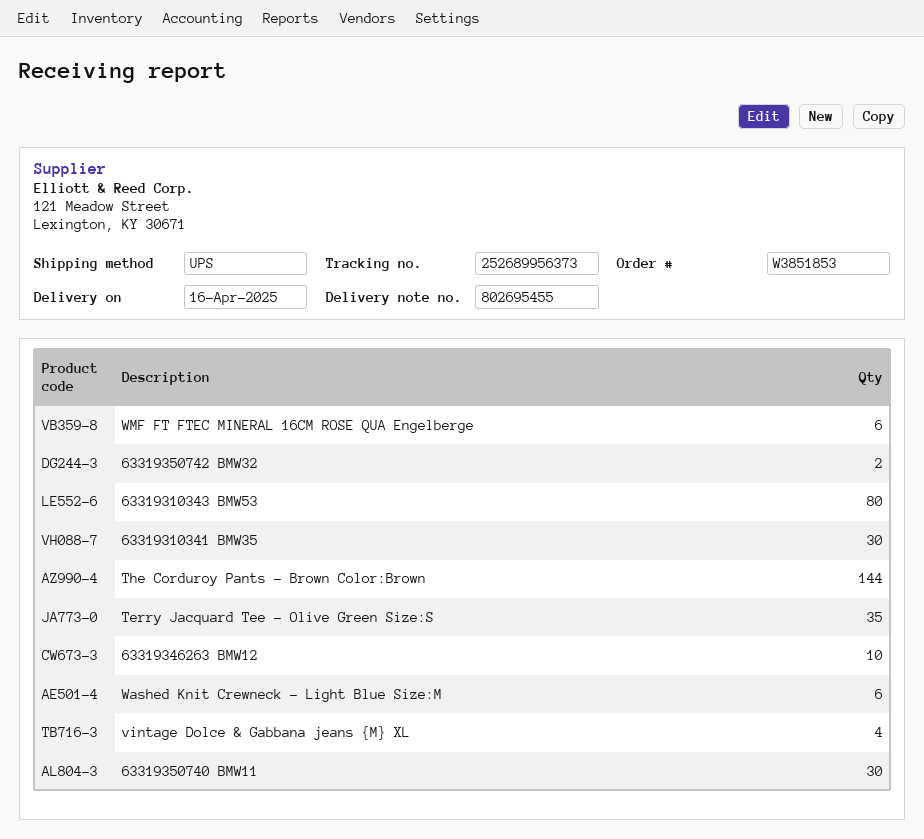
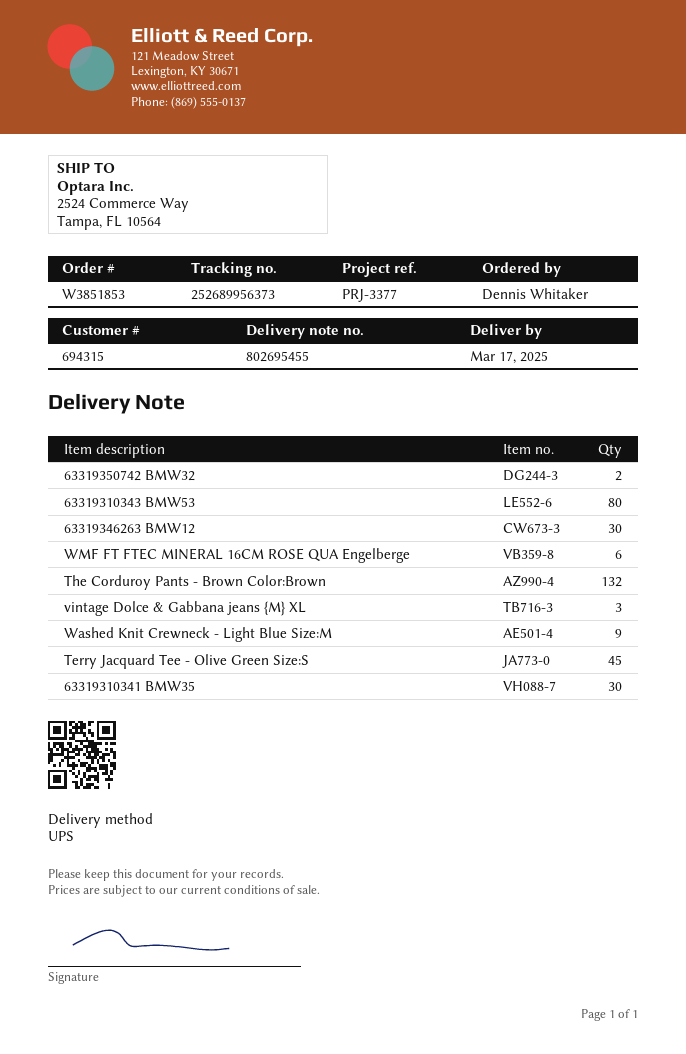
delivery date: 2025-04-16 -> 2025-03-17
The Corduroy Pants - Brown Color:Brown: 144 -> 132
Terry Jacquard Tee - Olive Green Size:S: 35 -> 45
63319346263 BMW12: 10 -> 30
Washed Knit Crewneck - Light Blue Size:M: 6 -> 9
vintage Dolce & Gabbana jeans {M} XL: 4 -> 3
63319350740 BMW11: 30 -> none

